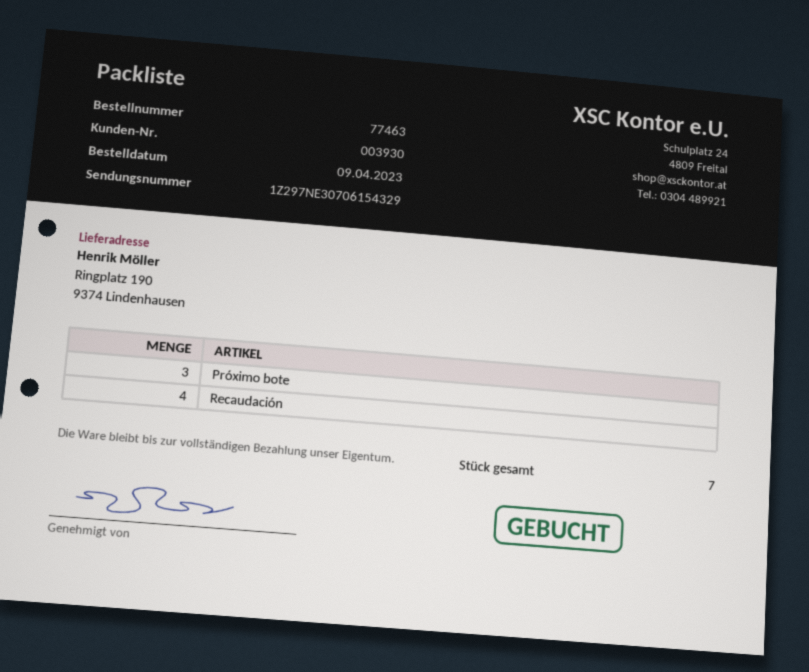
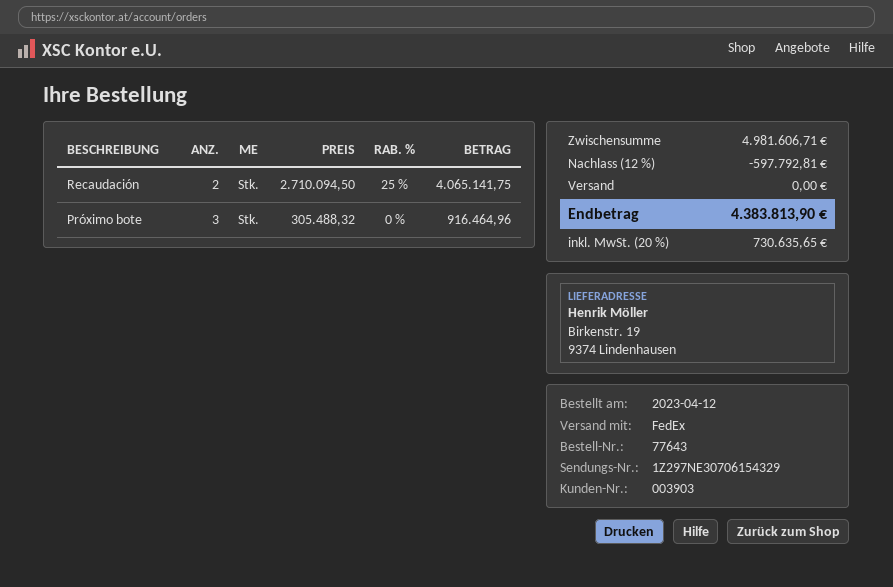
order number: 77463 -> 77643
order date: 2023-04-09 -> 2023-04-12
customer number: 003930 -> 003903
ship to: Ringplatz 190, 9374 Lindenhausen -> Birkenstr. 19, 9374 Lindenhausen
Recaudación: 4 -> 2

